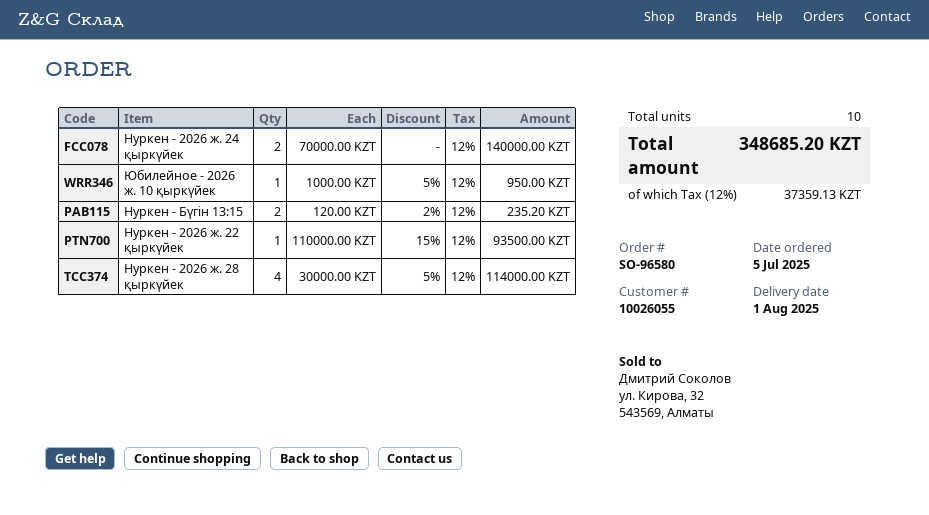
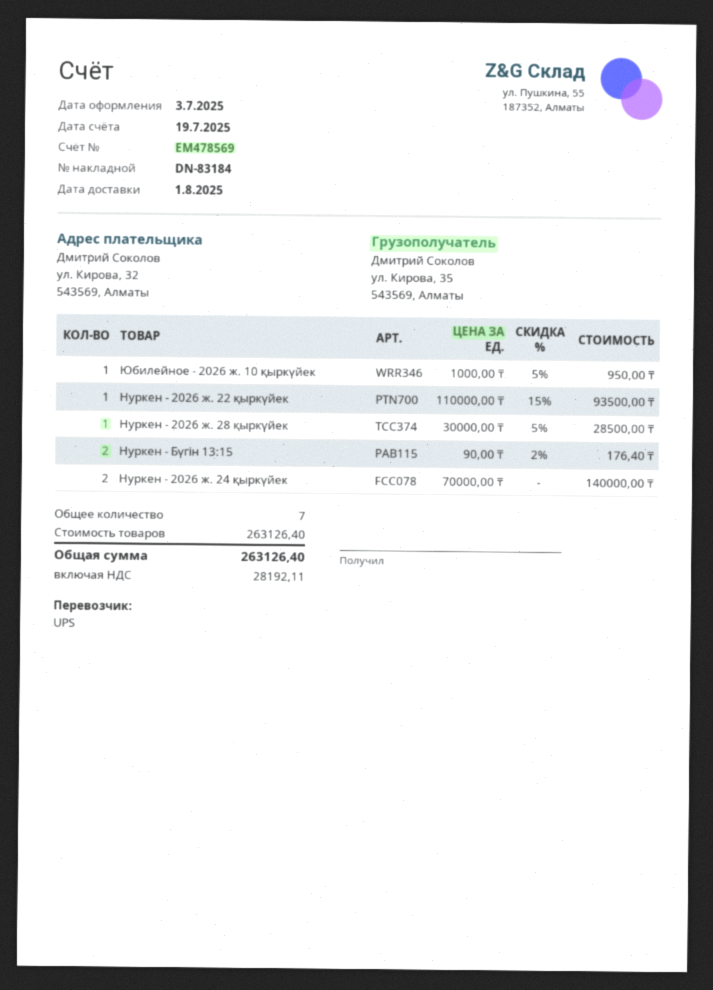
order date: 2025-07-05 -> 2025-07-03
Нуркен - Бүгін 13:15: 2 x 120.00 - 2% = 235.20 -> 2 x 90.00 - 2% = 176.40
Нуркен - 2026 ж. 28 қыркүйек: 4 x 30000.00 - 5% = 114000.00 -> 1 x 30000.00 - 5% = 28500.00
total quantity: 10 -> 7
tax: 37359.13 -> 28192.11
total: 348685.20 -> 263126.40

